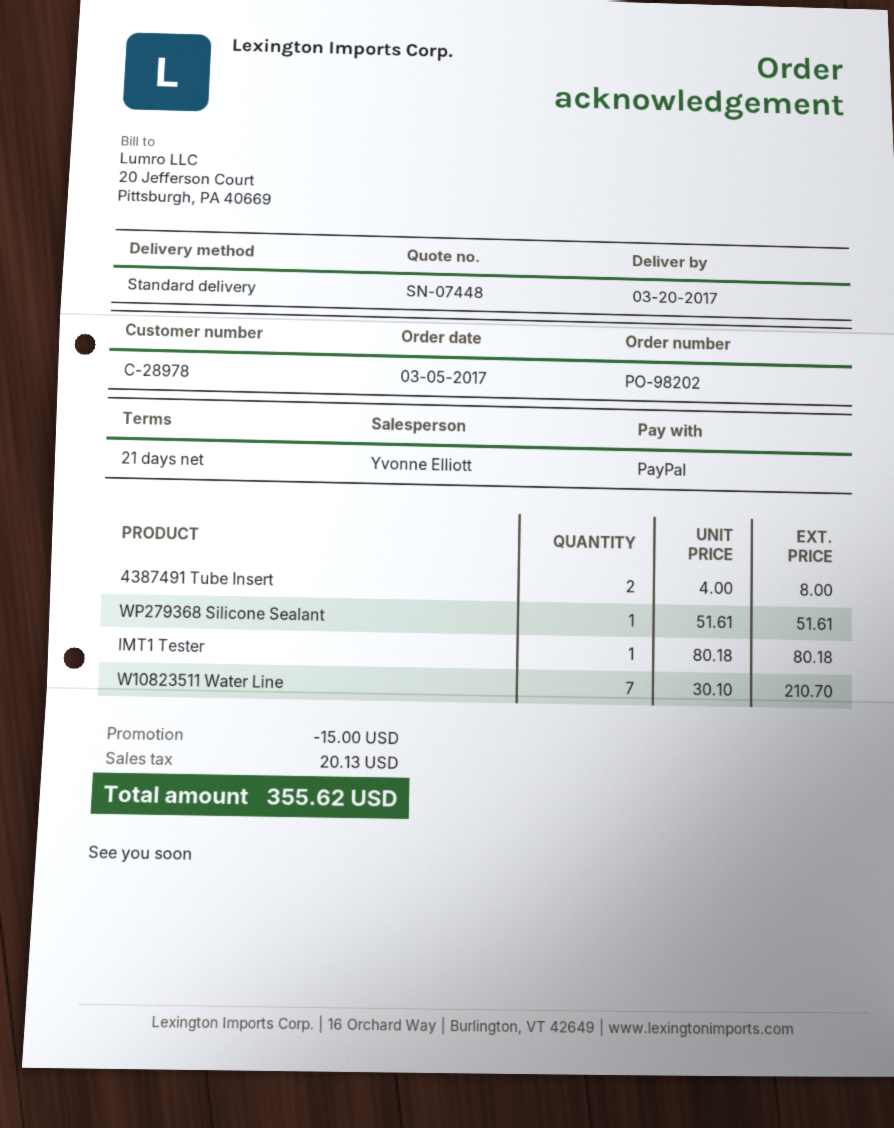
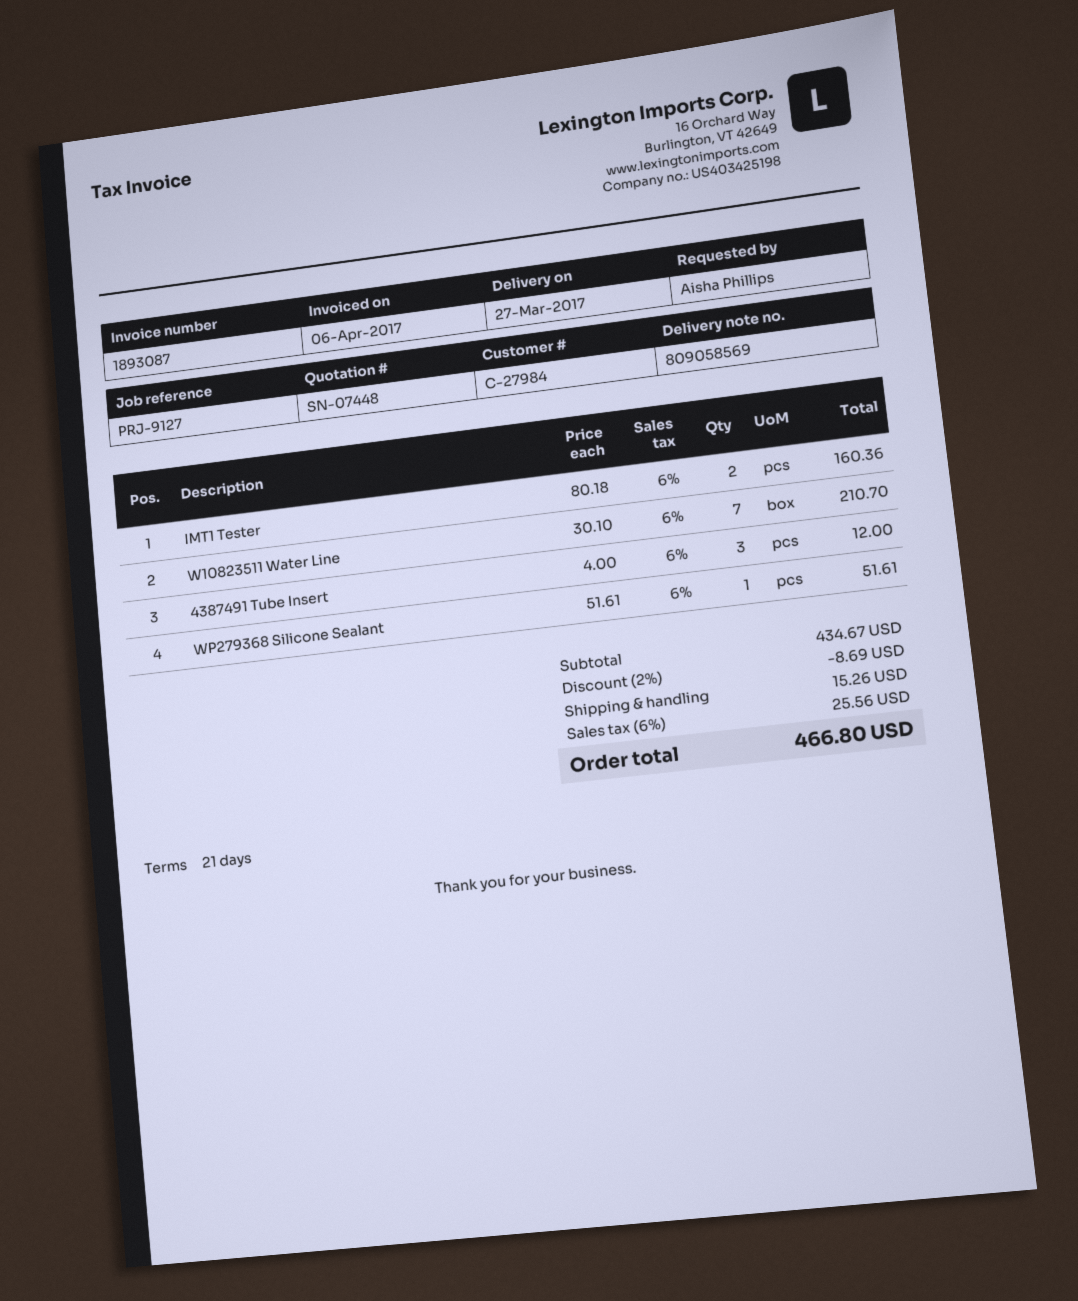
delivery date: 2017-03-20 -> 2017-03-27
customer number: C-28978 -> C-27984
4387491 Tube Insert: 2 x 4.00 = 8.00 -> 3 x 4.00 = 12.00
IMT1 Tester: 1 x 80.18 = 80.18 -> 2 x 80.18 = 160.36
discount: 15.00 -> 8.69
shipping: none -> 15.26
tax: 20.13 -> 25.56
total: 355.62 -> 466.80

